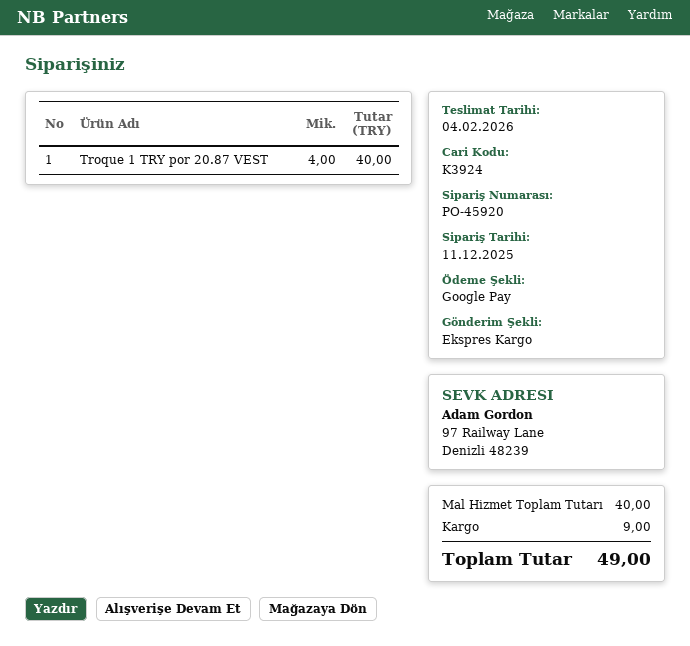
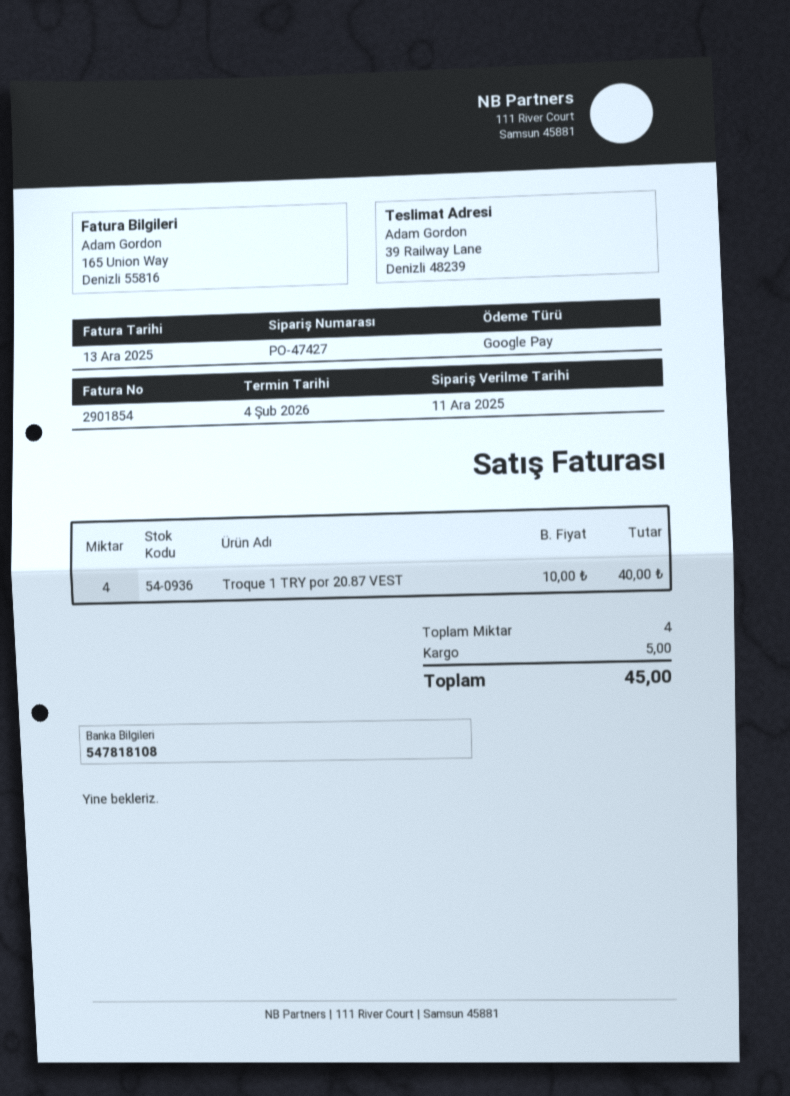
order number: PO-45920 -> PO-47427
ship to: 97 Railway Lane, Denizli 48239 -> 39 Railway Lane, Denizli 48239
shipping: 9.00 -> 5.00
total: 49.00 -> 45.00

